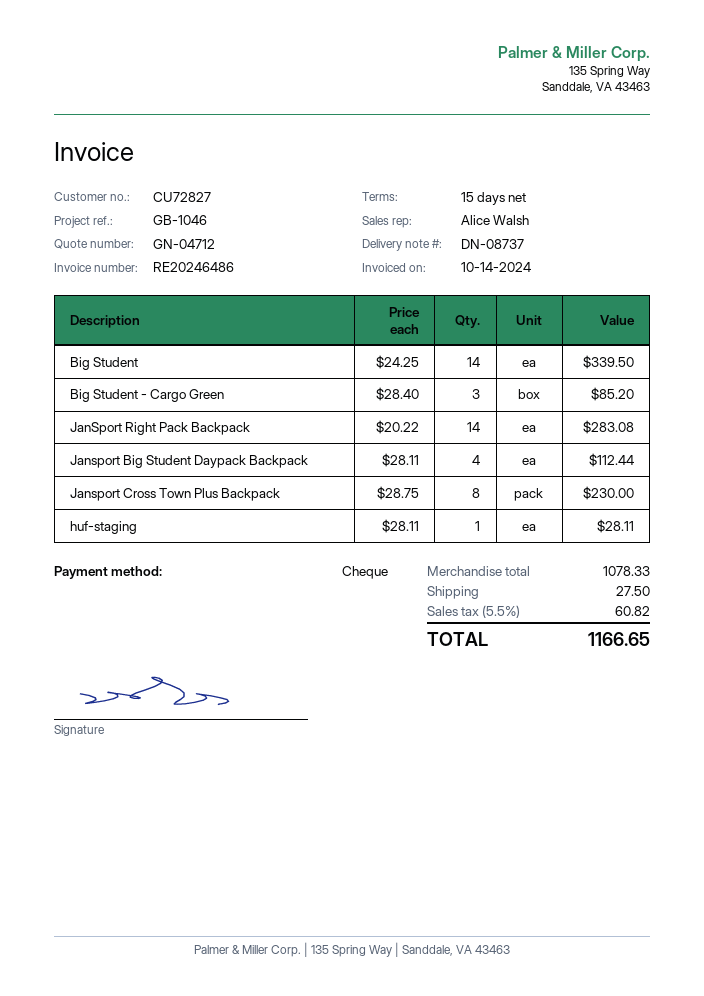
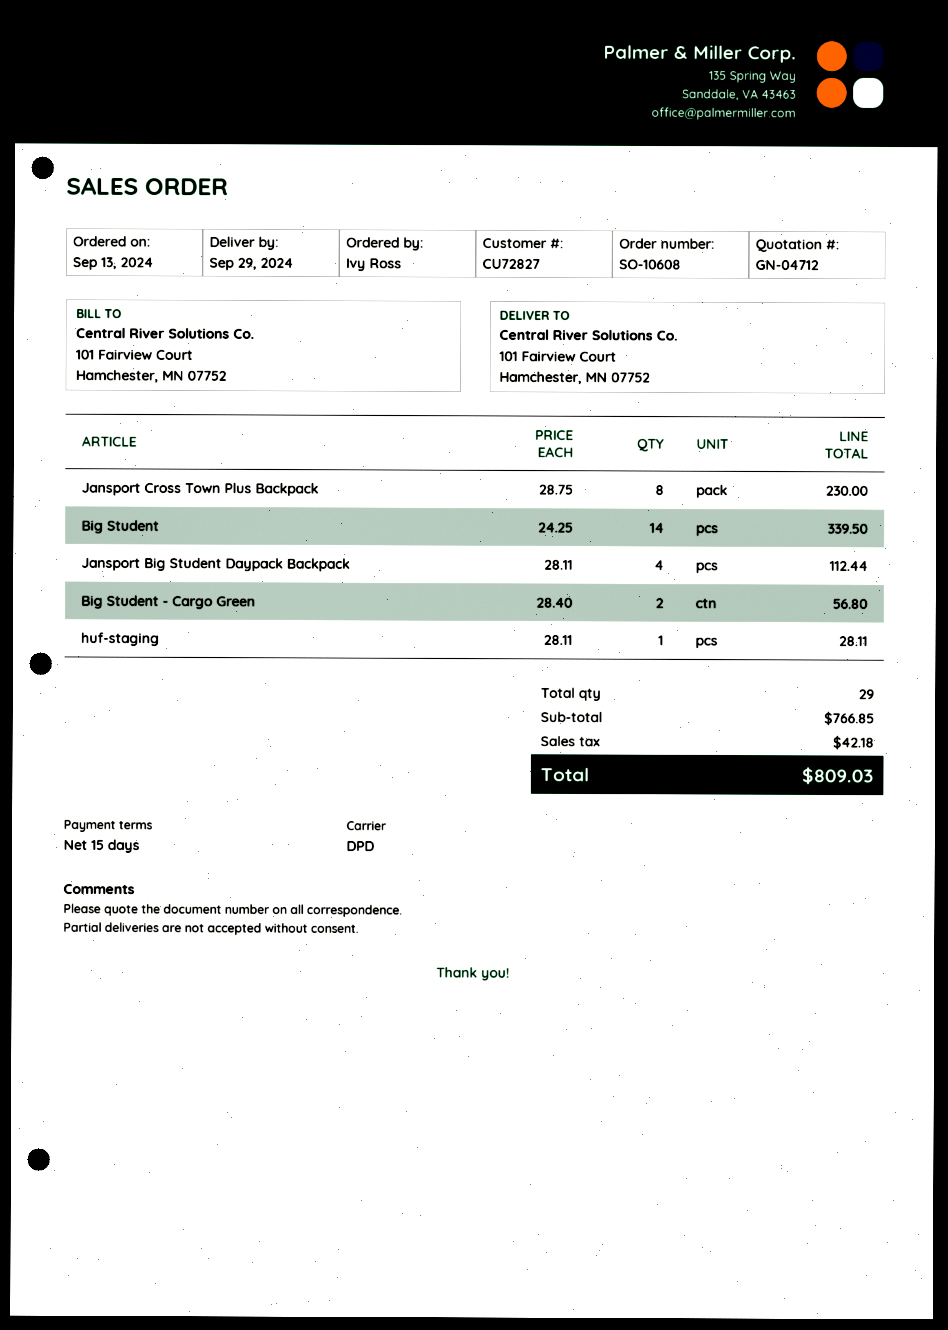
Big Student - Cargo Green: 3 x 28.40 = 85.20 -> 2 x 28.40 = 56.80
JanSport Right Pack Backpack: 14 x 20.22 = 283.08 -> none
subtotal: 1078.33 -> 766.85
shipping: 27.50 -> none
tax: 60.82 -> 42.18
total: 1166.65 -> 809.03

